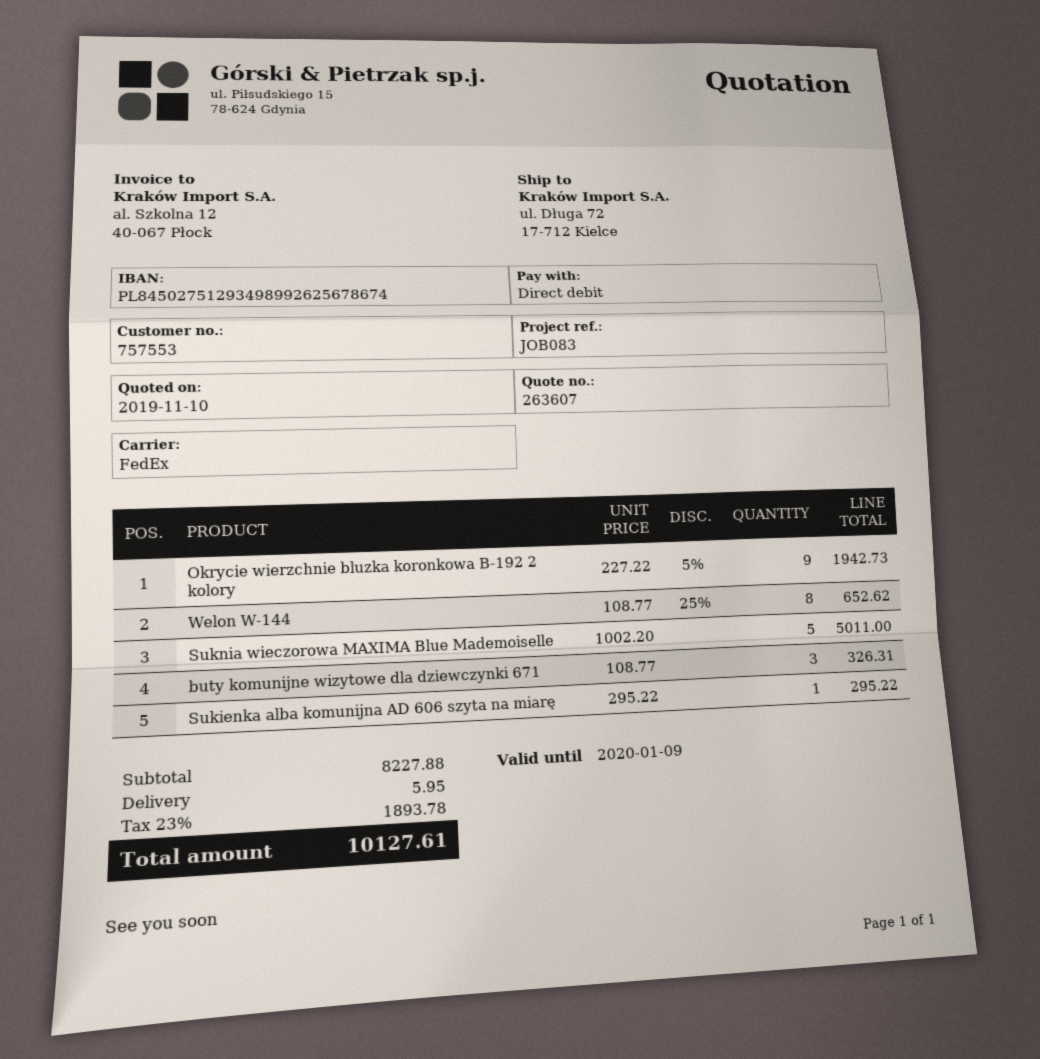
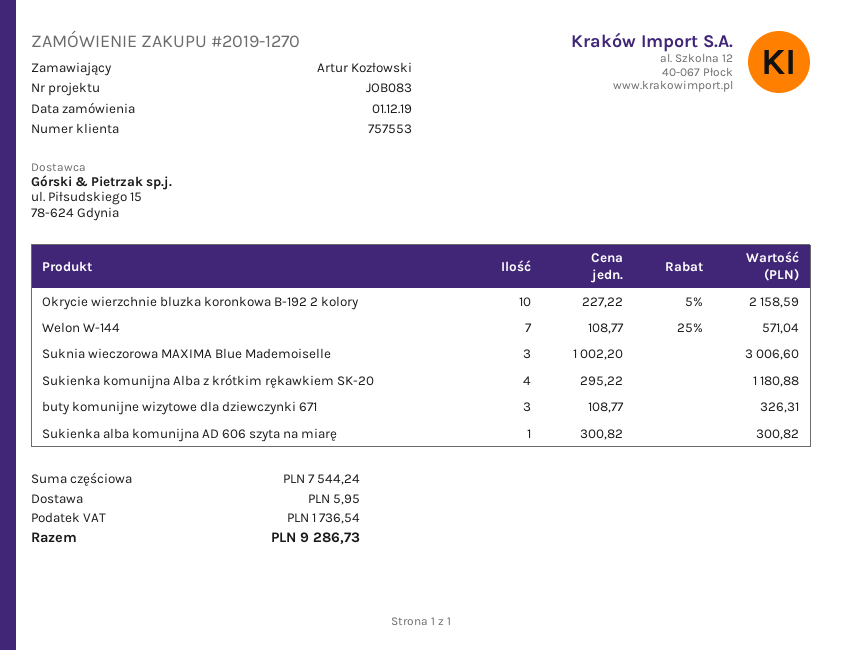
Okrycie wierzchnie bluzka koronkowa B-192 2 kolory: 9 x 227.22 - 5% = 1942.73 -> 10 x 227.22 - 5% = 2158.59
Welon W-144: 8 x 108.77 - 25% = 652.62 -> 7 x 108.77 - 25% = 571.04
Suknia wieczorowa MAXIMA Blue Mademoiselle: 5 x 1002.20 = 5011.00 -> 3 x 1002.20 = 3006.60
Sukienka alba komunijna AD 606 szyta na miarę: 1 x 295.22 = 295.22 -> 1 x 300.82 = 300.82
Sukienka komunijna Alba z krótkim rękawkiem SK-20: none -> 4 x 295.22 = 1180.88
subtotal: 8227.88 -> 7544.24
tax: 1893.78 -> 1736.54
total: 10127.61 -> 9286.73

